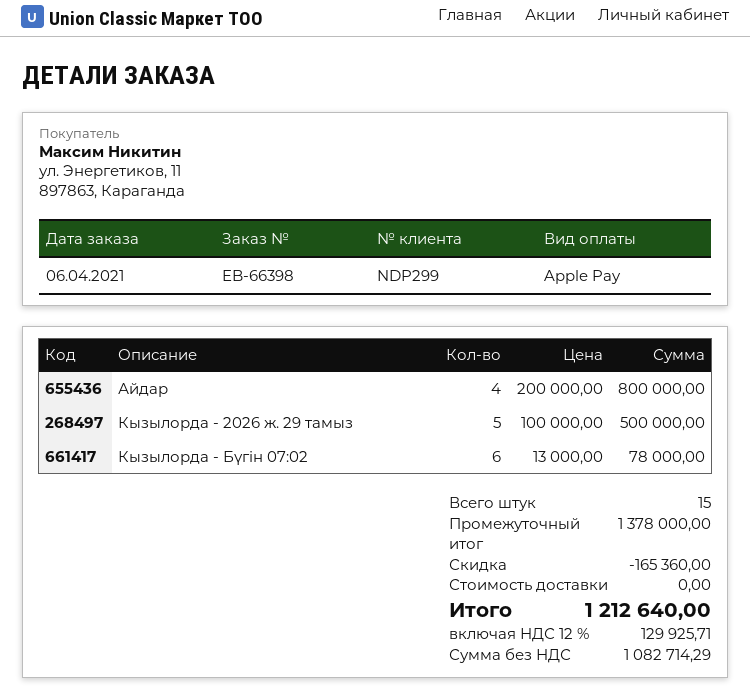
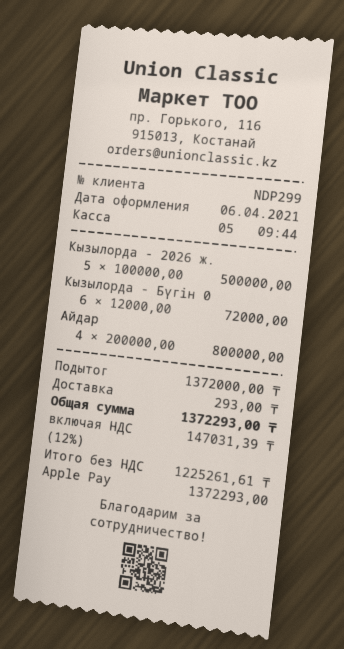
Кызылорда - Бүгін 07:02: 6 x 13000.00 = 78000.00 -> 6 x 12000.00 = 72000.00
subtotal: 1378000.00 -> 1372000.00
discount: 165360.00 -> none
shipping: 0.00 -> 293.00
net: 1082714.29 -> 1225261.61
tax: 12% = 129925.71 -> 12% = 147031.39
total: 1212640.00 -> 1372293.00

